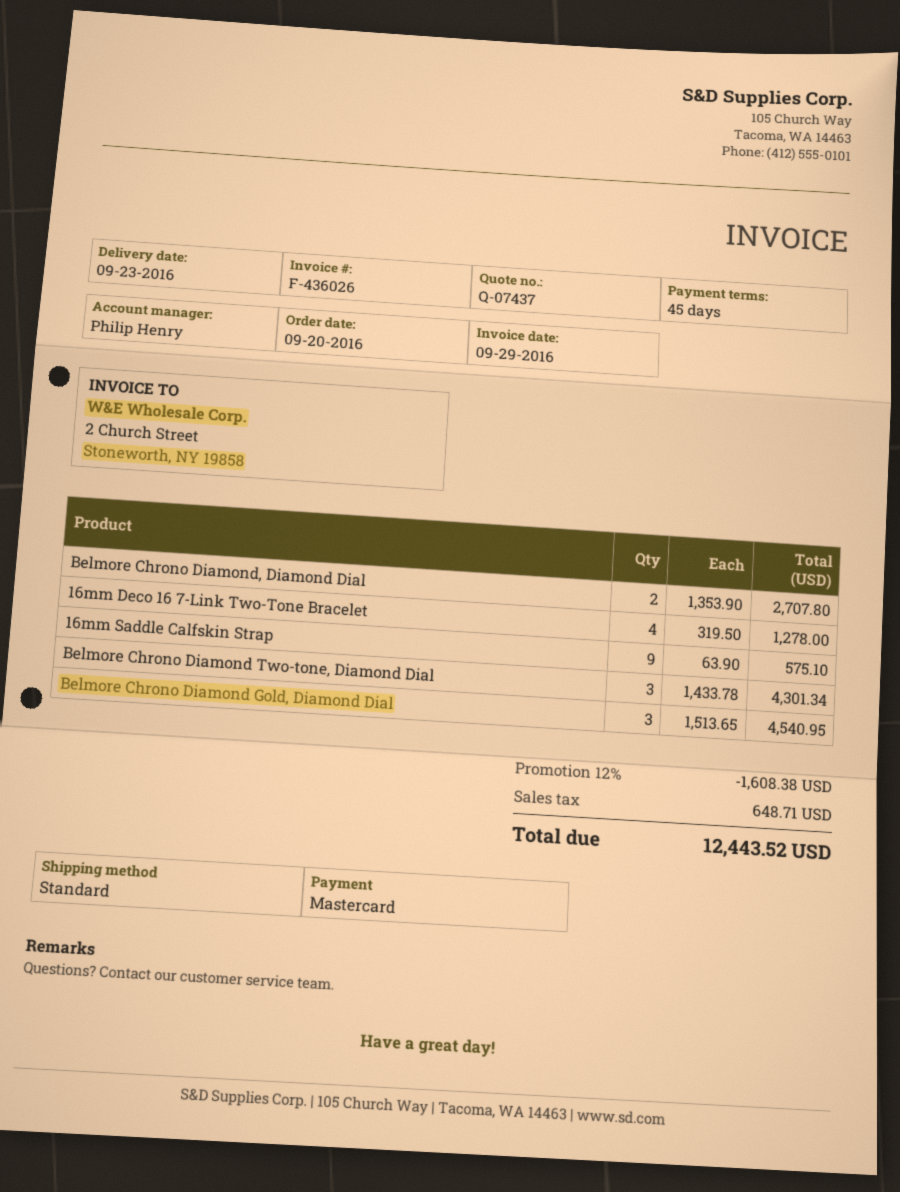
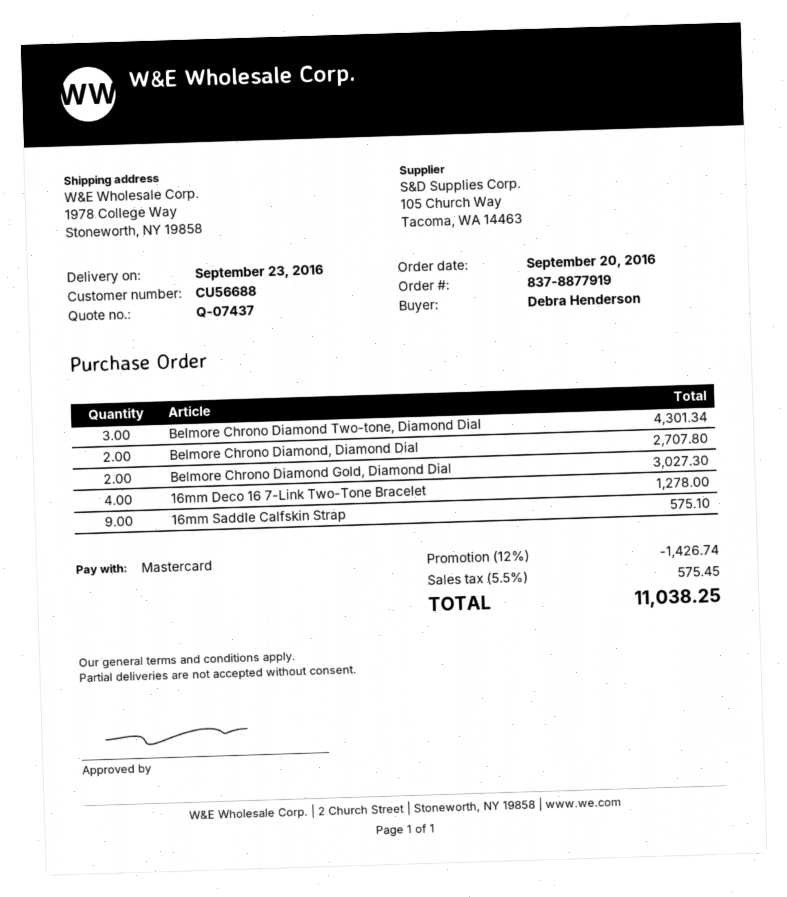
Belmore Chrono Diamond Gold, Diamond Dial: 3 for 4540.95 -> 2 for 3027.30
discount: 12% = 1608.38 -> 12% = 1426.74
tax: 648.71 -> 575.45
total: 12443.52 -> 11038.25

